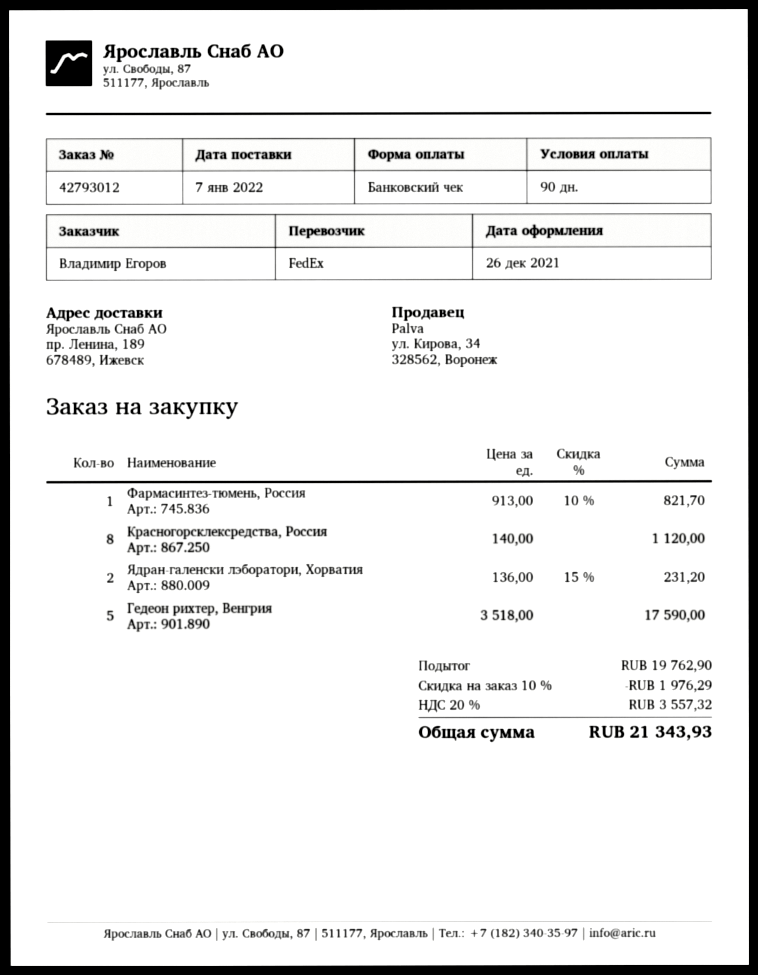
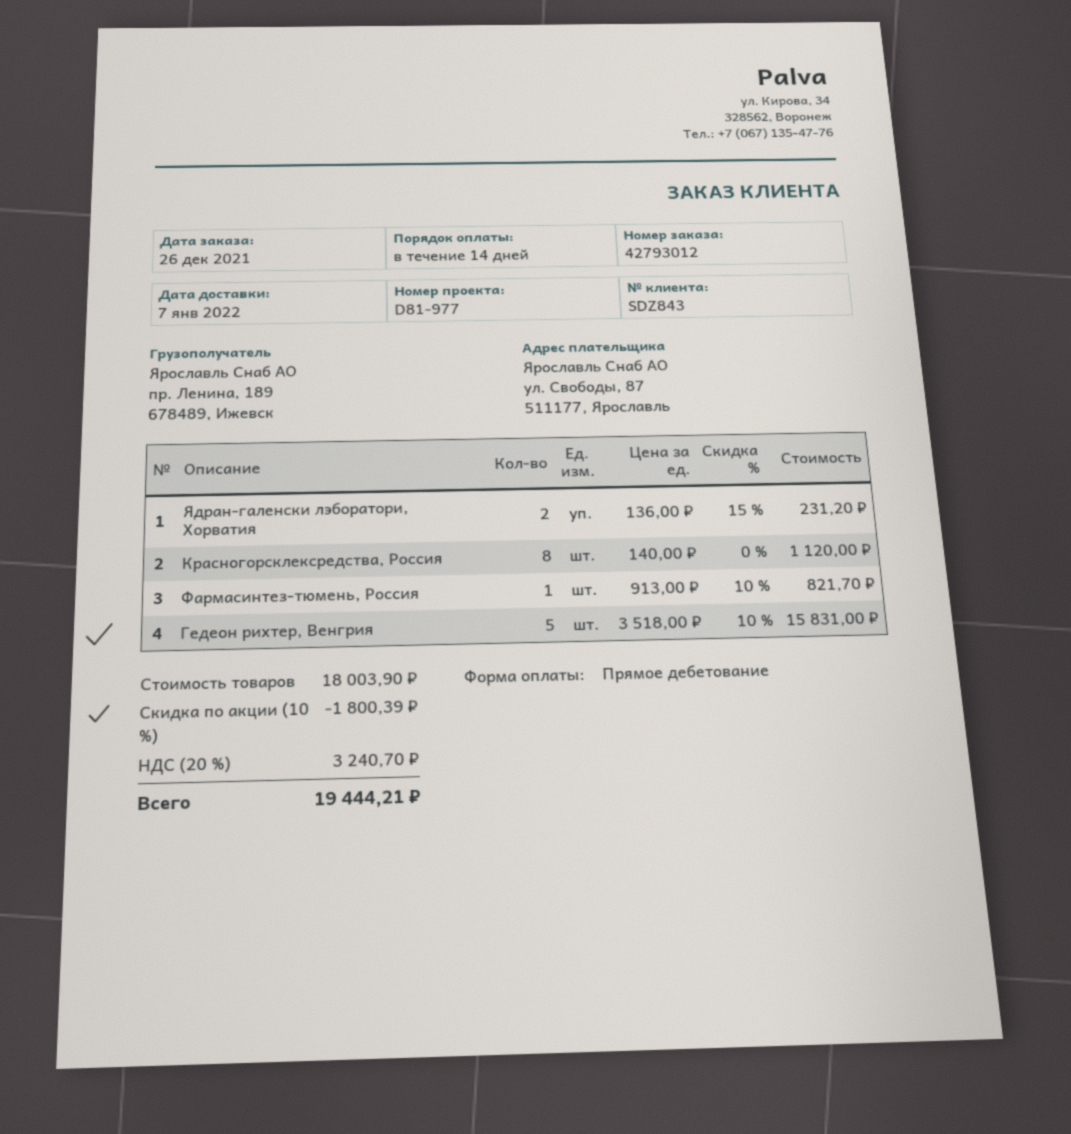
payment terms: 90 days -> 14 days
payment method: cheque -> direct debit
Гедеон рихтер, Венгрия: 5 x 3518.00 = 17590.00 -> 5 x 3518.00 - 10% = 15831.00
subtotal: 19762.90 -> 18003.90
discount: 10% = 1976.29 -> 10% = 1800.39
tax: 20% = 3557.32 -> 20% = 3240.70
total: 21343.93 -> 19444.21

